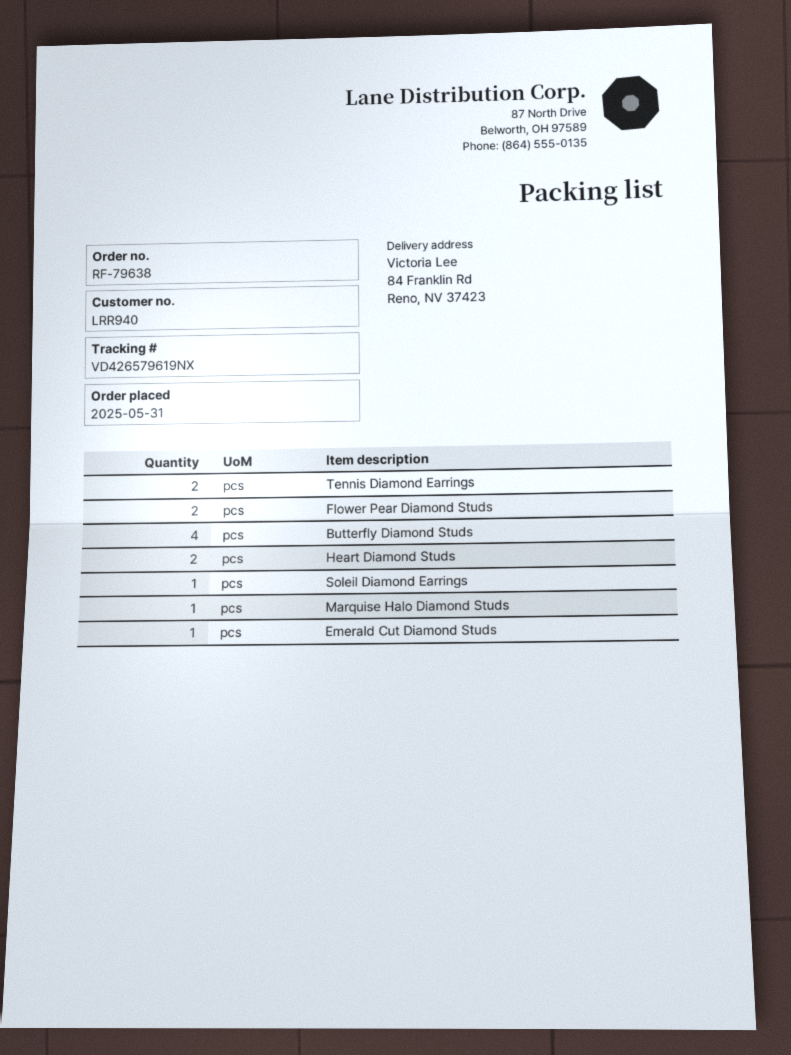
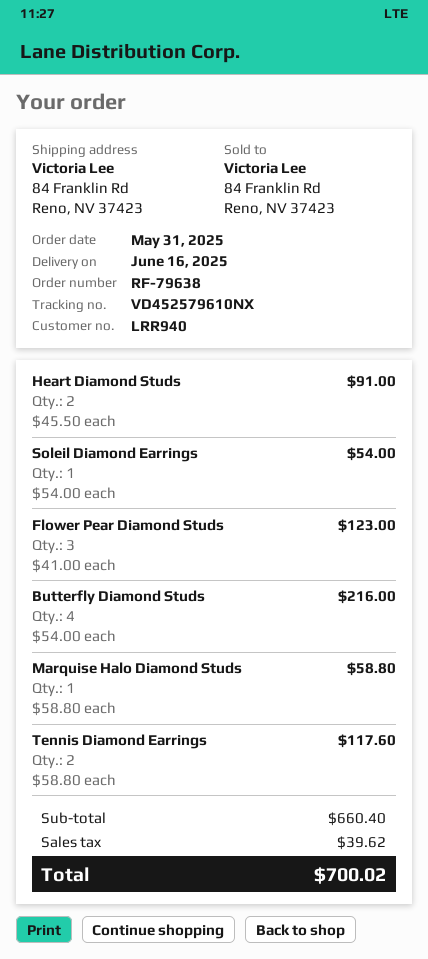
tracking number: VD426579619NX -> VD452579610NX
Flower Pear Diamond Studs: 2 -> 3
Emerald Cut Diamond Studs: 1 -> none

